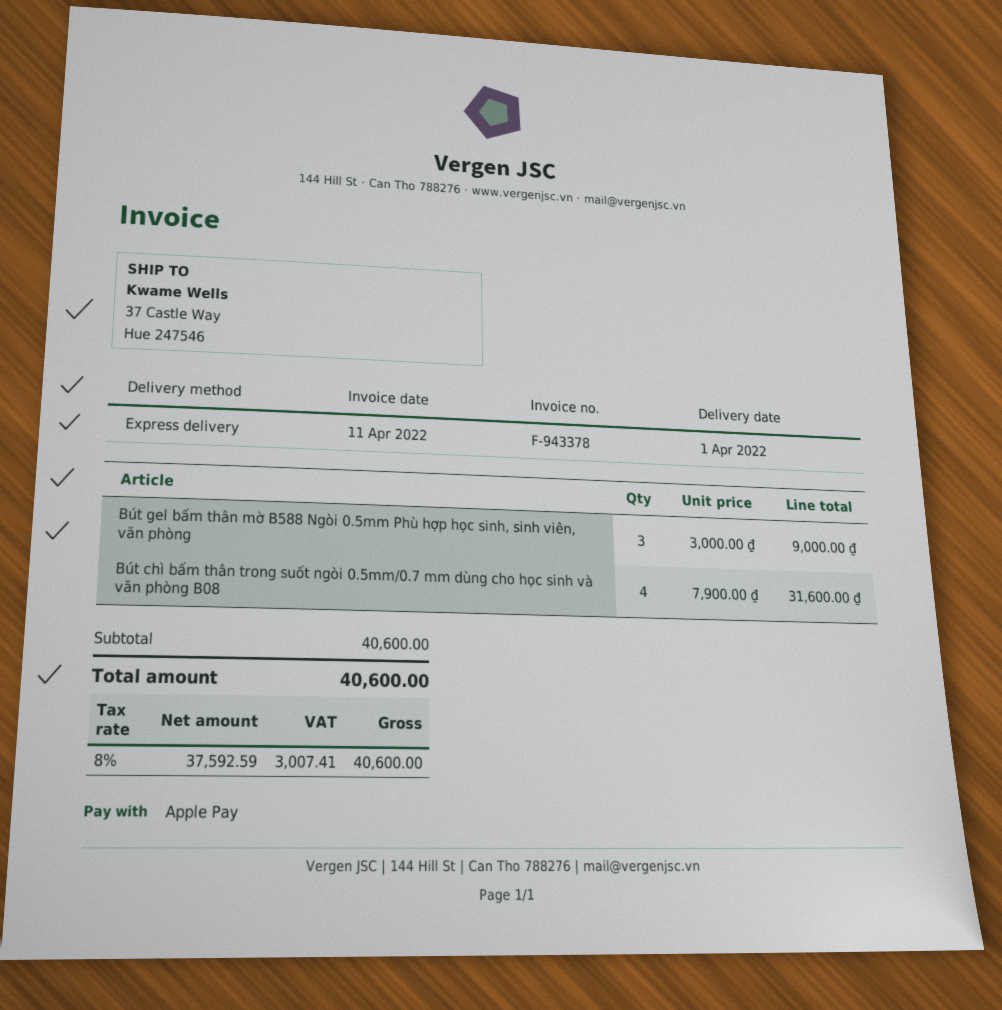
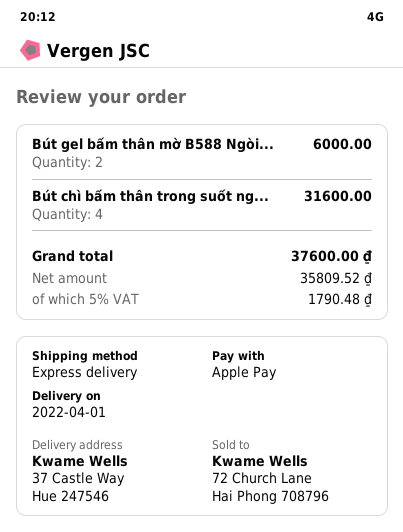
Bút gel bấm thân mờ B588 Ngòi 0.5mm Phù hợp học sinh, sinh viên, văn phòng: 3 for 9000.00 -> 2 for 6000.00
net: 37592.59 -> 35809.52
tax: 8% = 3007.41 -> 5% = 1790.48
total: 40600.00 -> 37600.00

